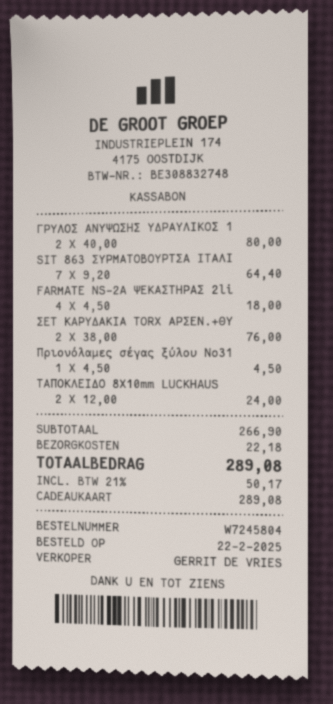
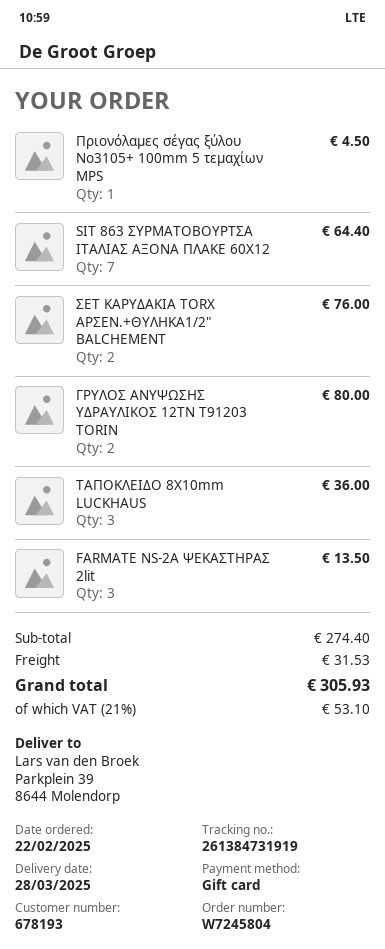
FARMATE ΝS-2A ΨΕΚΑΣΤΗΡΑΣ 2li: 4 for 18.00 -> 3 for 13.50
ΤΑΠΟΚΛΕΙΔΟ 8Χ10mm LUCKHAUS: 2 for 24.00 -> 3 for 36.00
subtotal: 266.90 -> 274.40
shipping: 22.18 -> 31.53
tax: 21% = 50.17 -> 21% = 53.10
total: 289.08 -> 305.93

